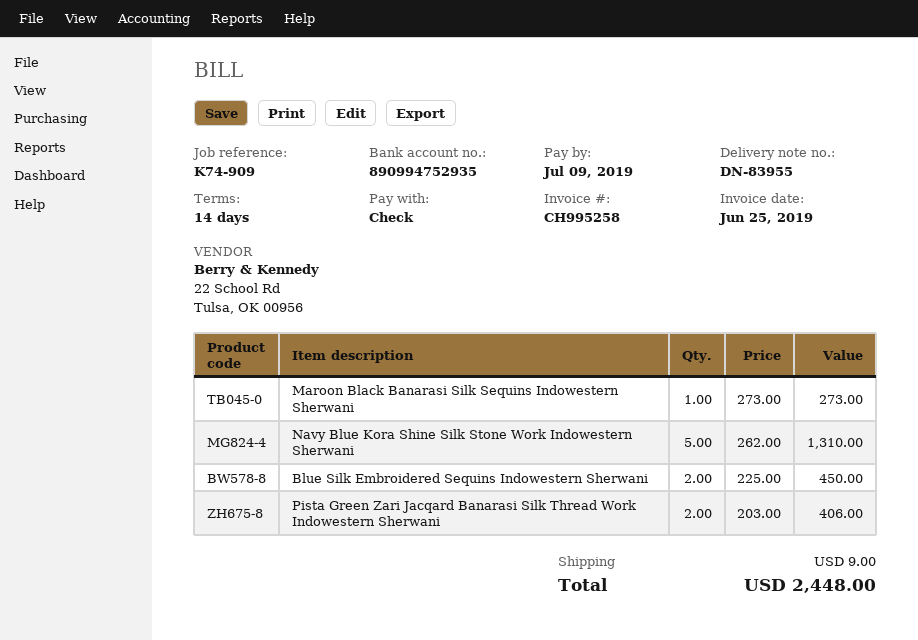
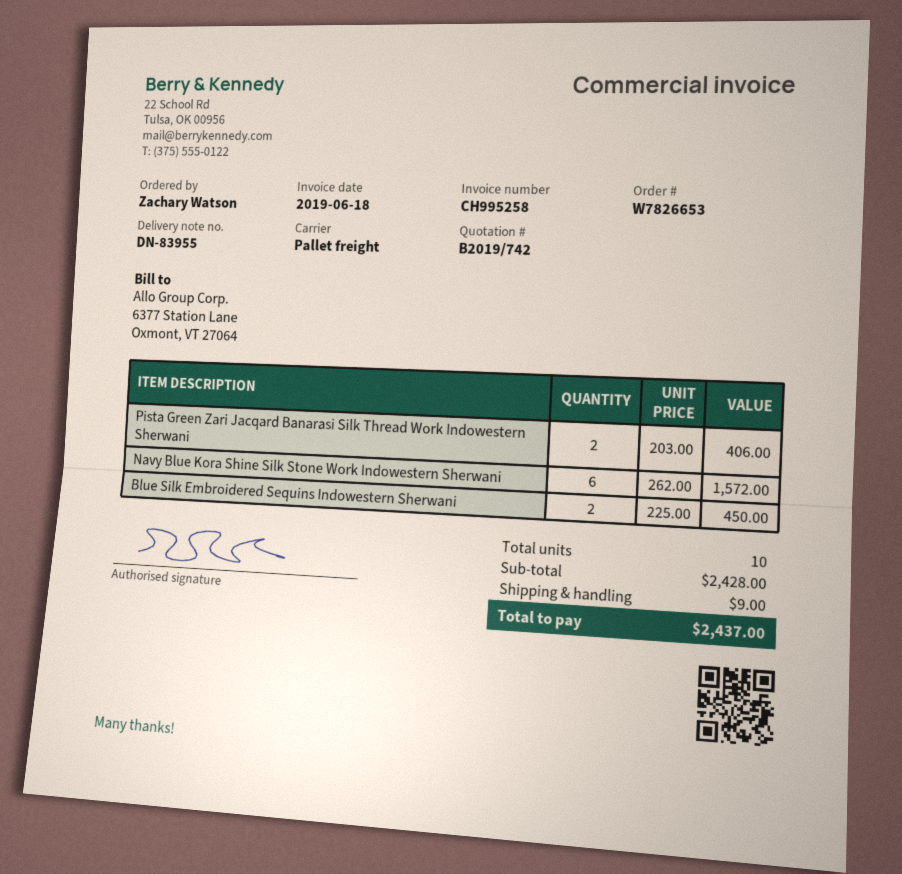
invoice date: 2019-06-25 -> 2019-06-18
Maroon Black Banarasi Silk Sequins Indowestern Sherwani: 1 x 273.00 = 273.00 -> none
Navy Blue Kora Shine Silk Stone Work Indowestern Sherwani: 5 x 262.00 = 1310.00 -> 6 x 262.00 = 1572.00
total: 2448.00 -> 2437.00

